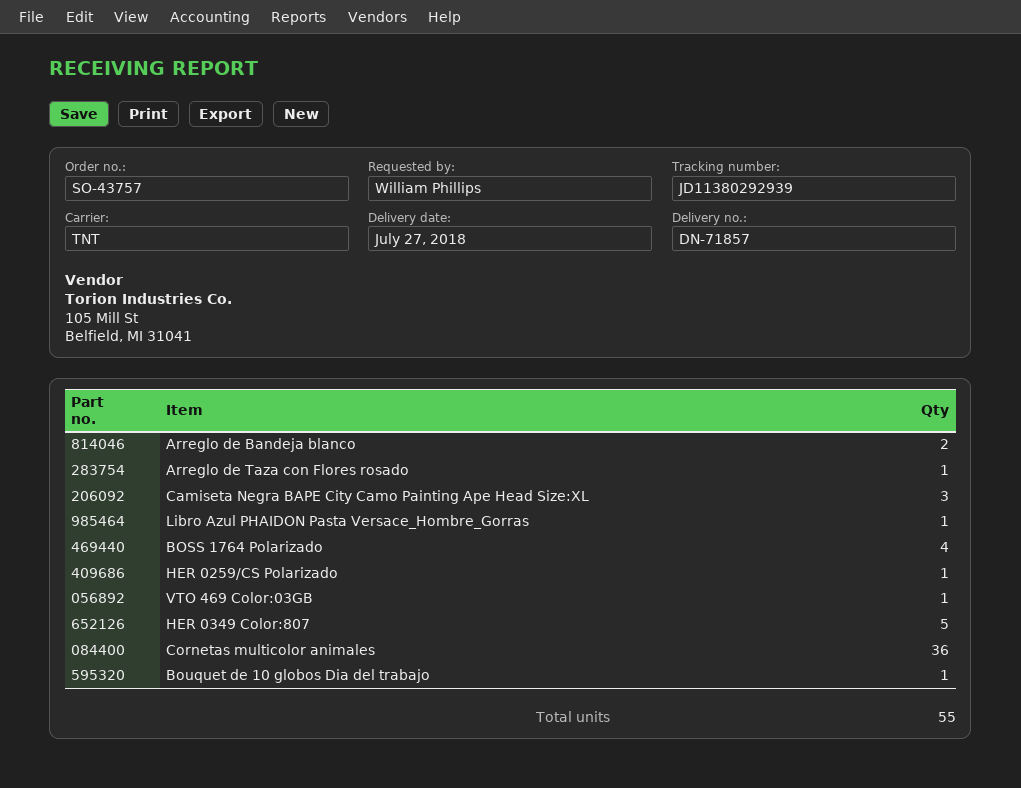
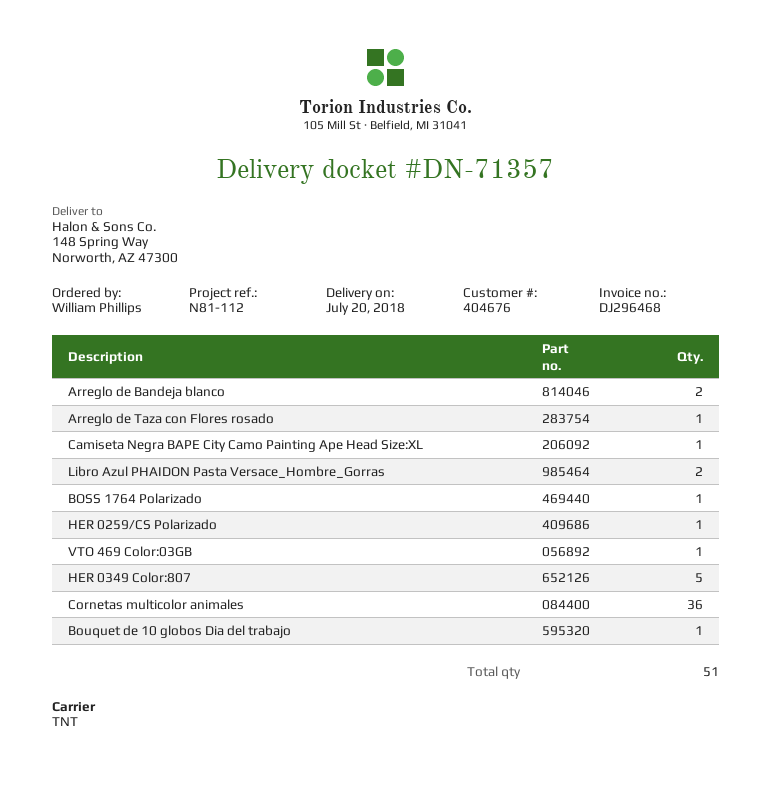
delivery note number: DN-71857 -> DN-71357
delivery date: 2018-07-27 -> 2018-07-20
Camiseta Negra BAPE City Camo Painting Ape Head Size:XL: 3 -> 1
Libro Azul PHAIDON Pasta Versace_Hombre_Gorras: 1 -> 2
BOSS 1764 Polarizado: 4 -> 1
total quantity: 55 -> 51

